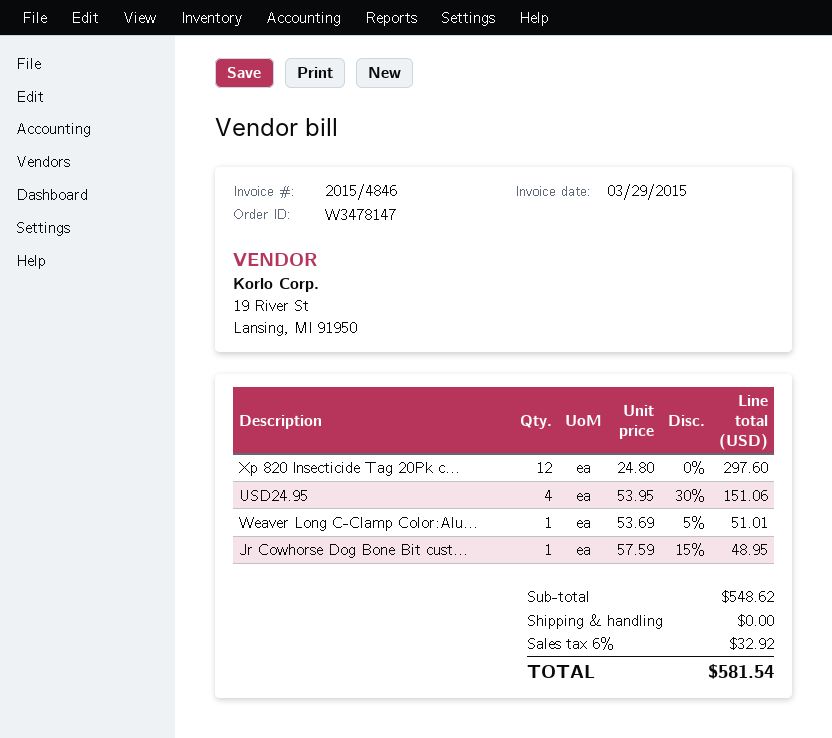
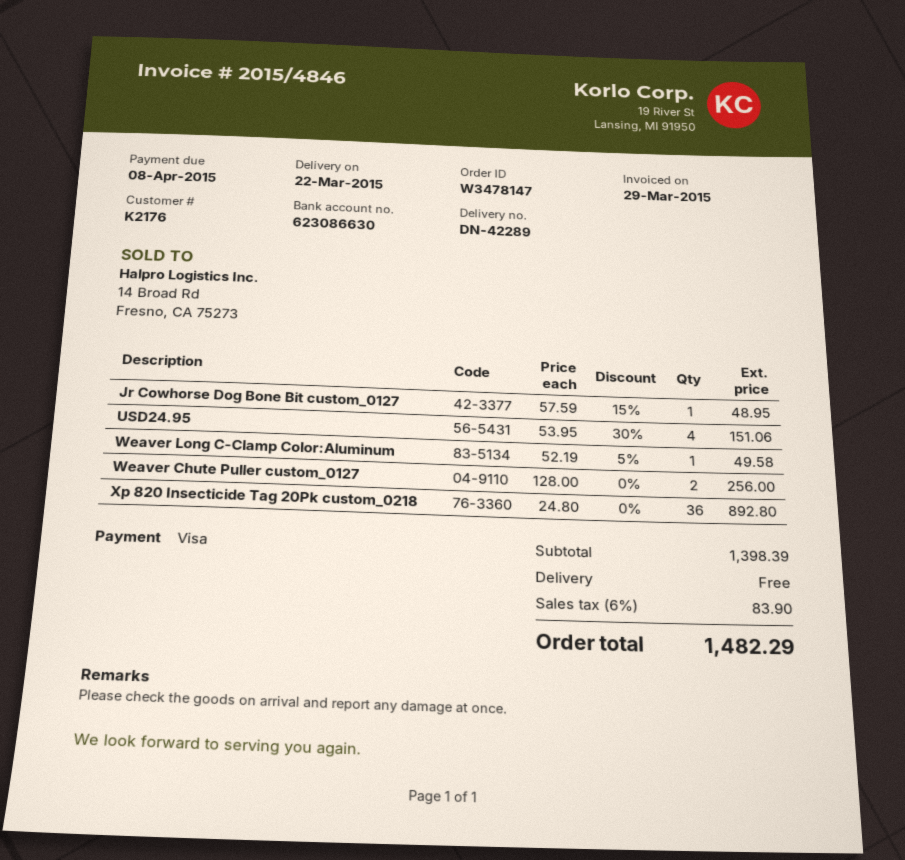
Xp 820 Insecticide Tag 20Pk c...: 12 x 24.80 = 297.60 -> 36 x 24.80 = 892.80
Weaver Long C-Clamp Color:Alu...: 1 x 53.69 - 5% = 51.01 -> 1 x 52.19 - 5% = 49.58
Weaver Chute Puller custom_0127: none -> 2 x 128.00 = 256.00
subtotal: 548.62 -> 1398.39
tax: 6% = 32.92 -> 6% = 83.90
total: 581.54 -> 1482.29

